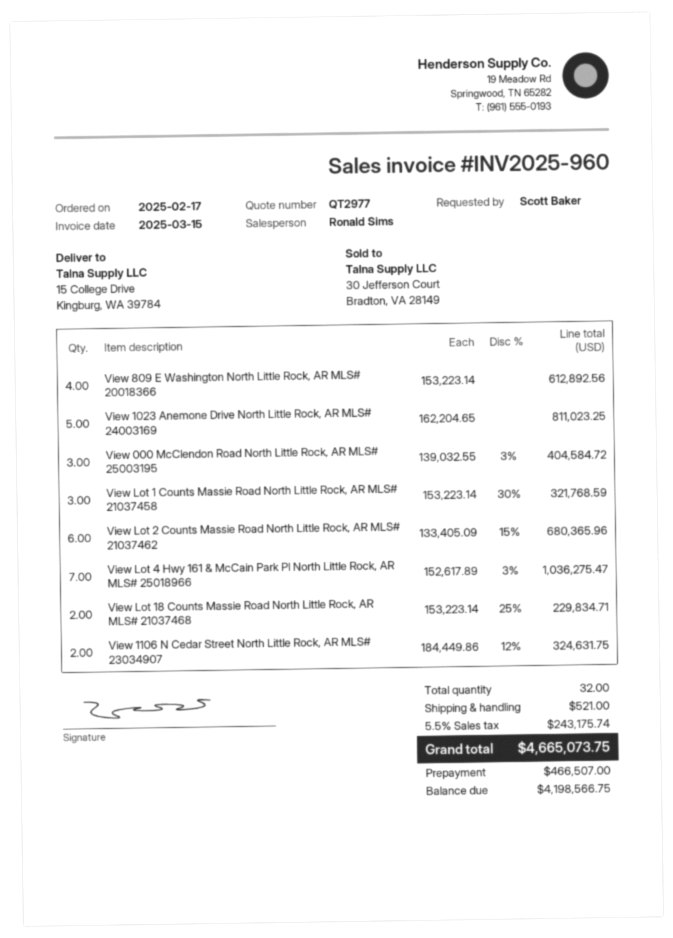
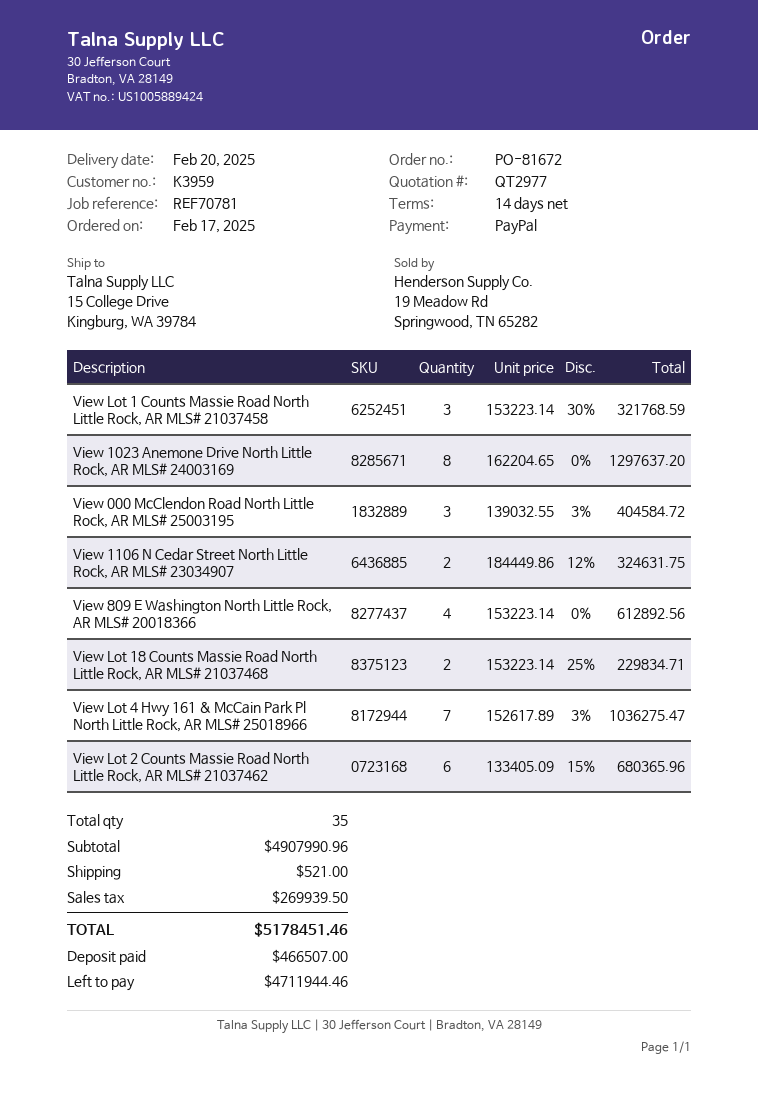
View 1023 Anemone Drive North Little Rock, AR MLS# 24003169: 5 x 162204.65 = 811023.25 -> 8 x 162204.65 = 1297637.20
total quantity: 32 -> 35
tax: 243175.74 -> 269939.50
total: 4665073.75 -> 5178451.46
balance: 4198566.75 -> 4711944.46

